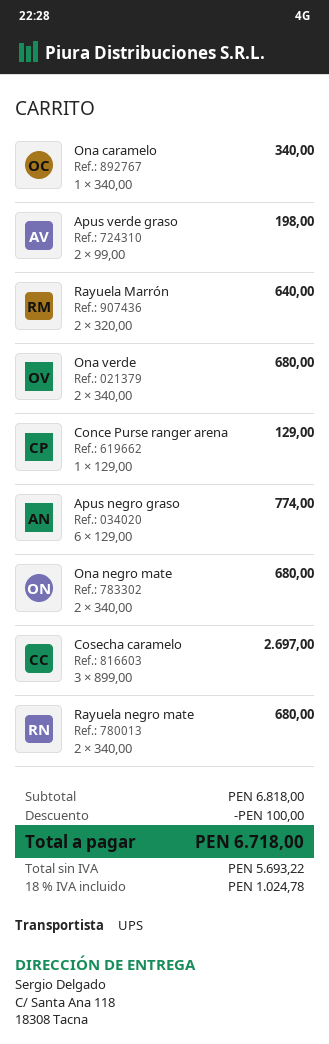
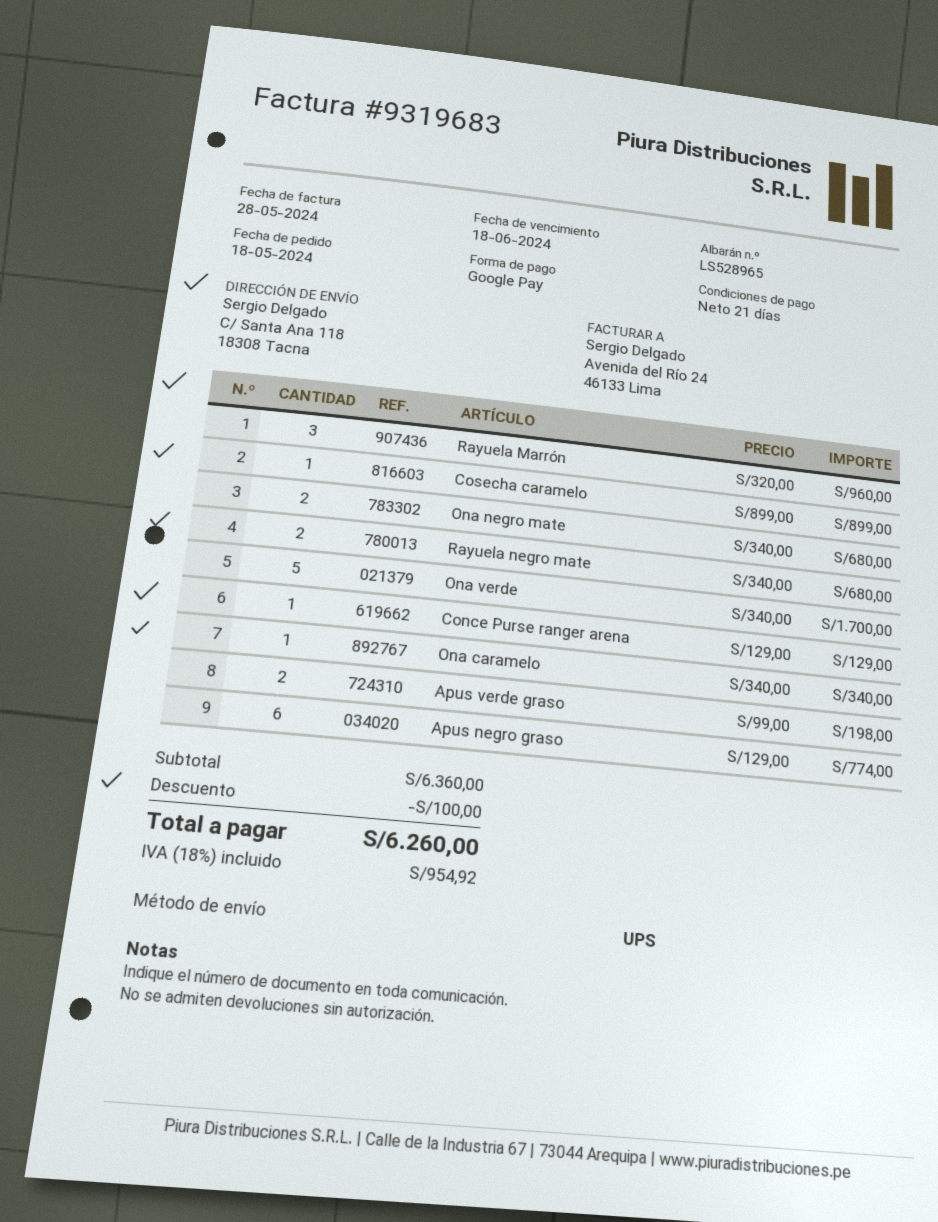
Rayuela Marrón: 2 x 320.00 = 640.00 -> 3 x 320.00 = 960.00
Ona verde: 2 x 340.00 = 680.00 -> 5 x 340.00 = 1700.00
Cosecha caramelo: 3 x 899.00 = 2697.00 -> 1 x 899.00 = 899.00
subtotal: 6818.00 -> 6360.00
tax: 18% = 1024.78 -> 18% = 954.92
total: 6718.00 -> 6260.00

